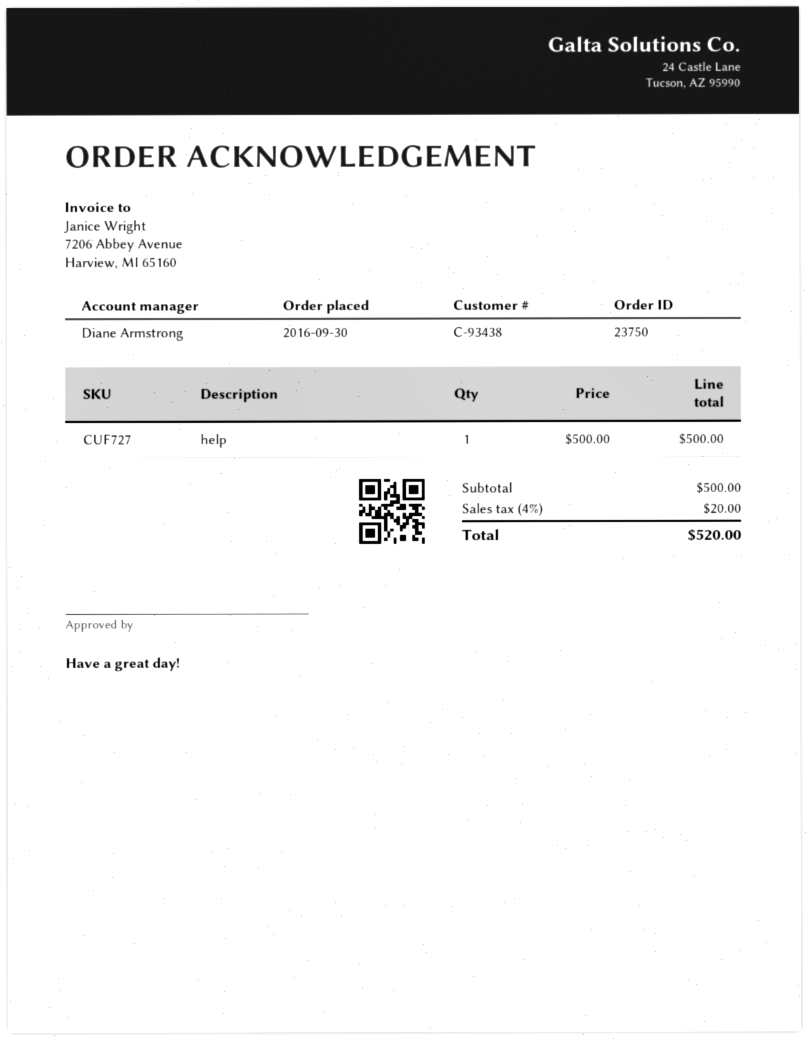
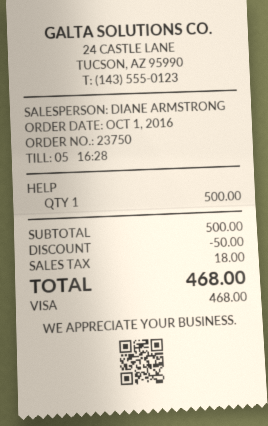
order date: 2016-09-30 -> 2016-10-01
discount: none -> 50.00
tax: 20.00 -> 18.00
total: 520.00 -> 468.00

